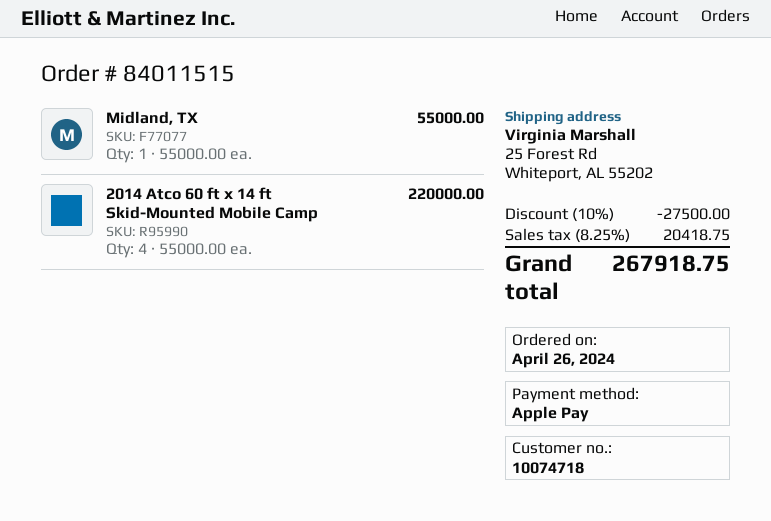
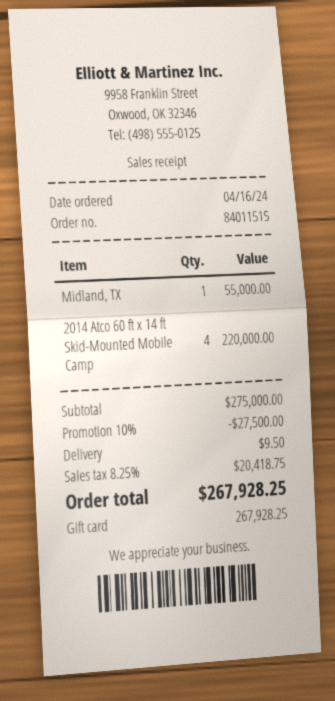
order date: 2024-04-26 -> 2024-04-16
payment method: Apple Pay -> gift card
shipping: none -> 9.50
total: 267918.75 -> 267928.25

